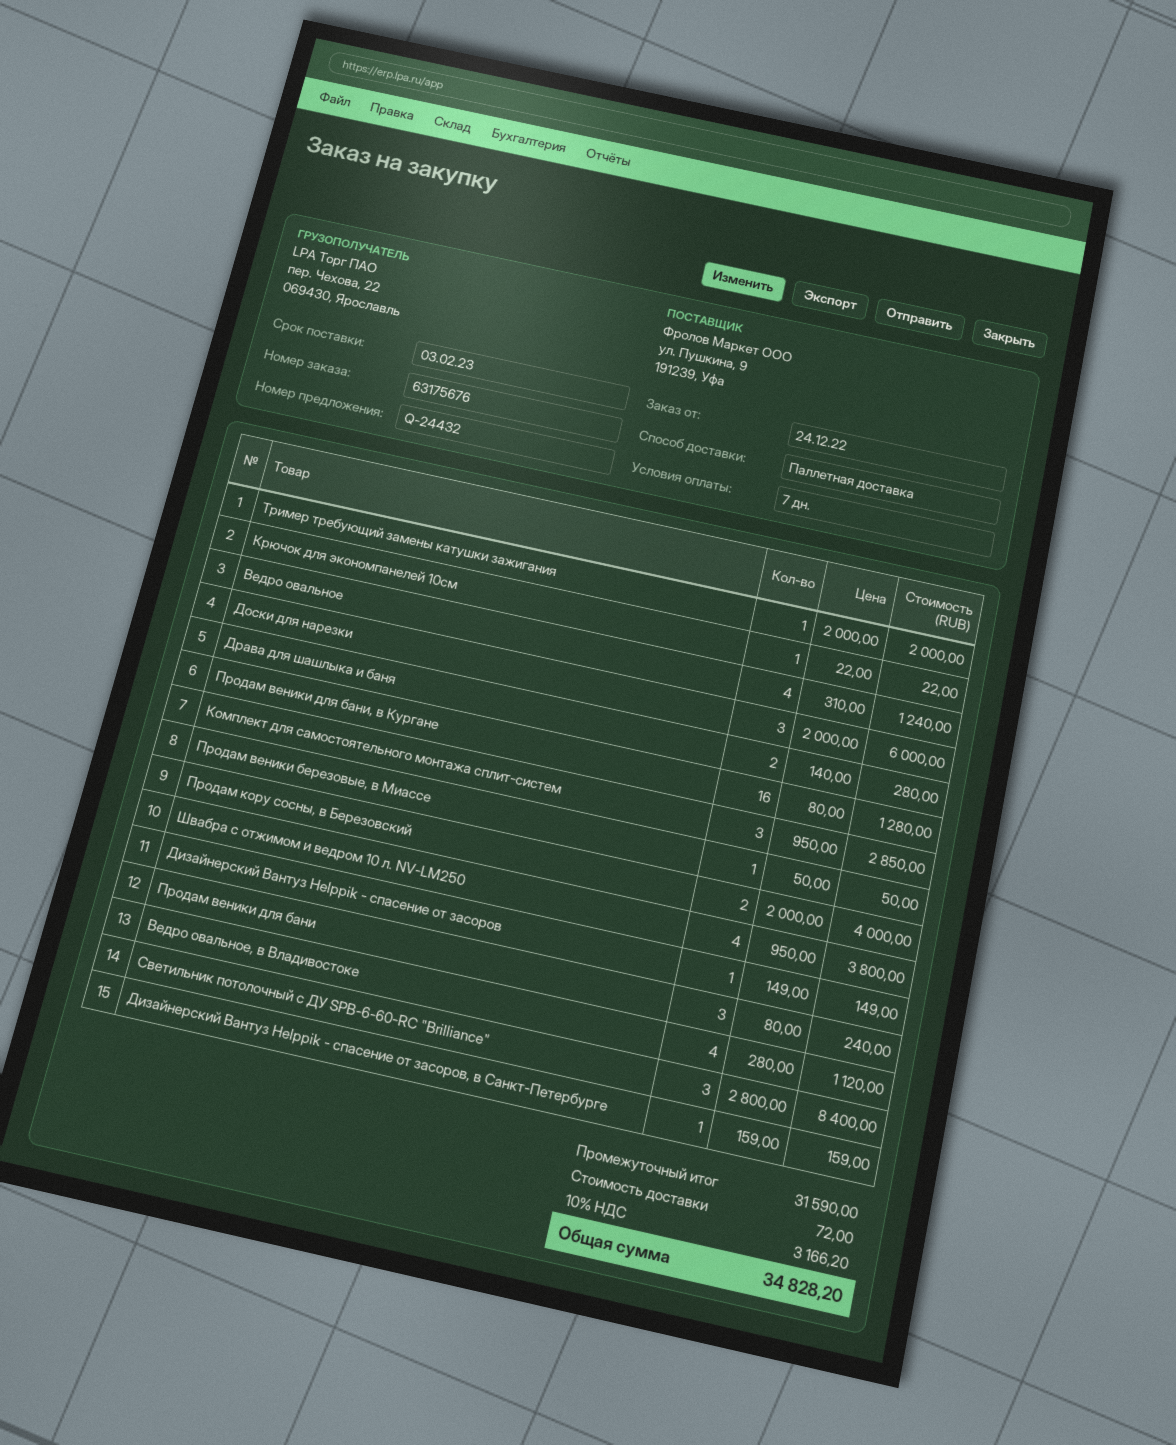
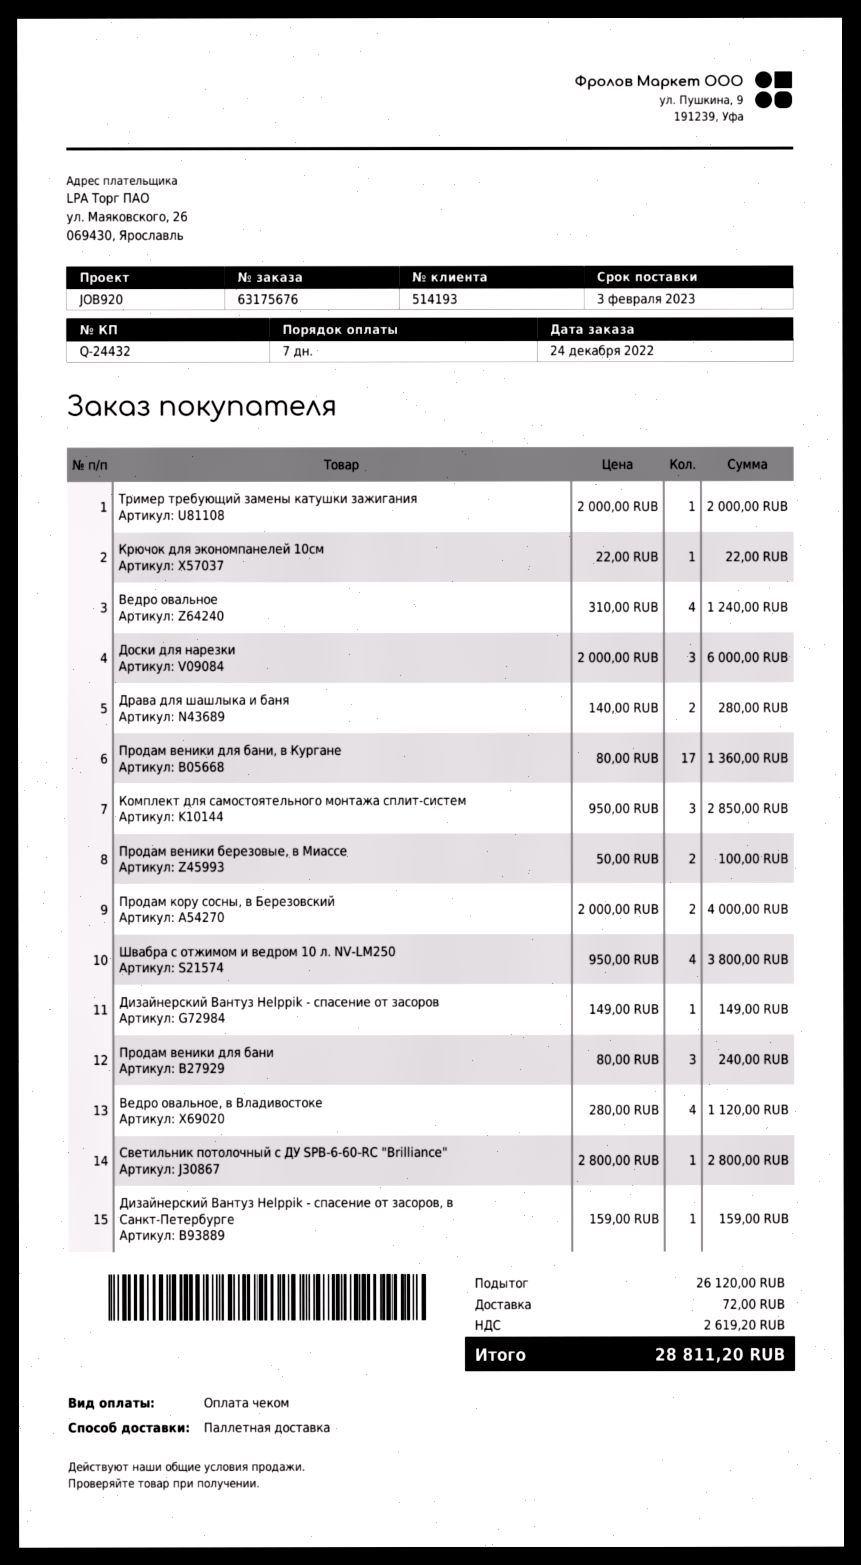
Продам веники для бани, в Кургане: 16 x 80.00 = 1280.00 -> 17 x 80.00 = 1360.00
Продам веники березовые, в Миассе: 1 x 50.00 = 50.00 -> 2 x 50.00 = 100.00
Светильник потолочный с ДУ SPB-6-60-RC "Brilliance": 3 x 2800.00 = 8400.00 -> 1 x 2800.00 = 2800.00
subtotal: 31590.00 -> 26120.00
tax: 3166.20 -> 2619.20
total: 34828.20 -> 28811.20

